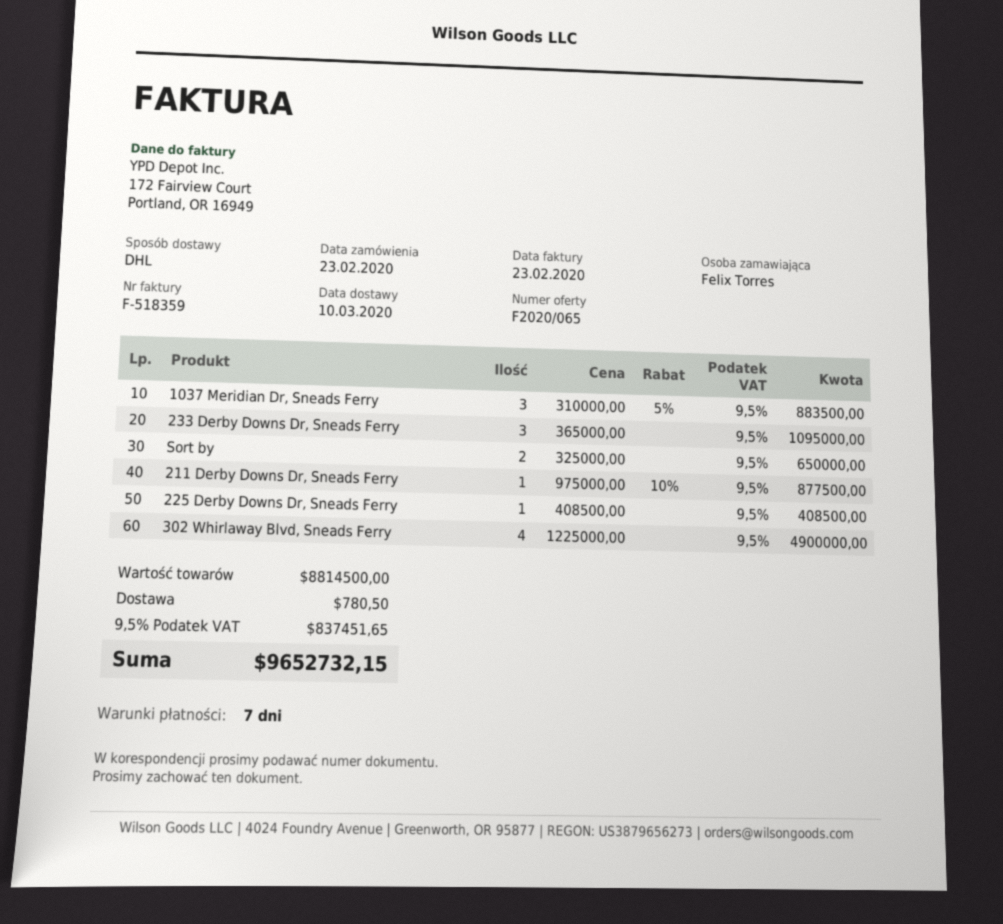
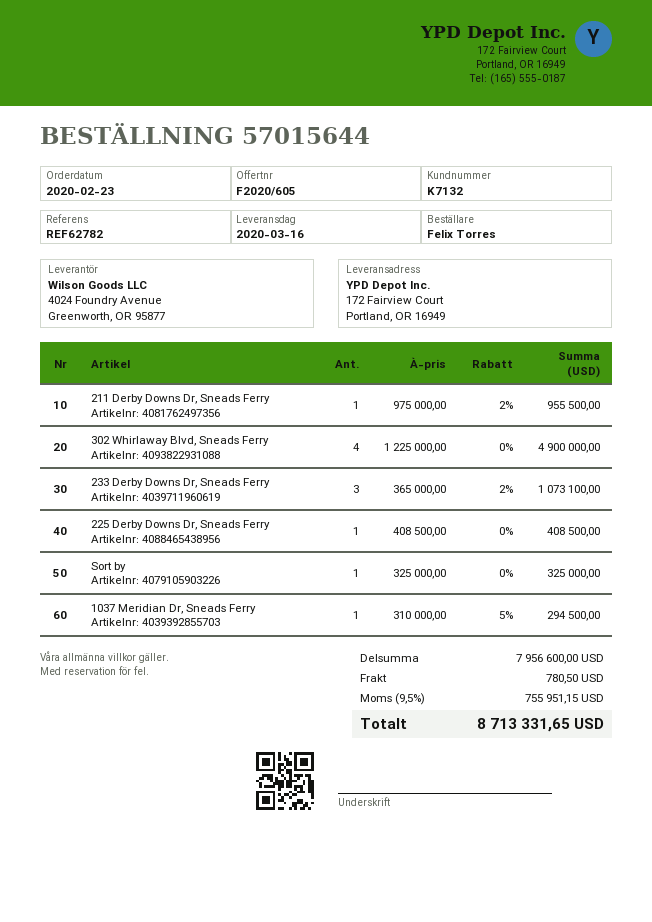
quote number: F2020/065 -> F2020/605
delivery date: 2020-03-10 -> 2020-03-16
1037 Meridian Dr, Sneads Ferry: 3 x 310000.00 - 5% = 883500.00 -> 1 x 310000.00 - 5% = 294500.00
233 Derby Downs Dr, Sneads Ferry: 3 x 365000.00 = 1095000.00 -> 3 x 365000.00 - 2% = 1073100.00
Sort by: 2 x 325000.00 = 650000.00 -> 1 x 325000.00 = 325000.00
211 Derby Downs Dr, Sneads Ferry: 1 x 975000.00 - 10% = 877500.00 -> 1 x 975000.00 - 2% = 955500.00
subtotal: 8814500.00 -> 7956600.00
tax: 9.5% = 837451.65 -> 9.5% = 755951.15
total: 9652732.15 -> 8713331.65

